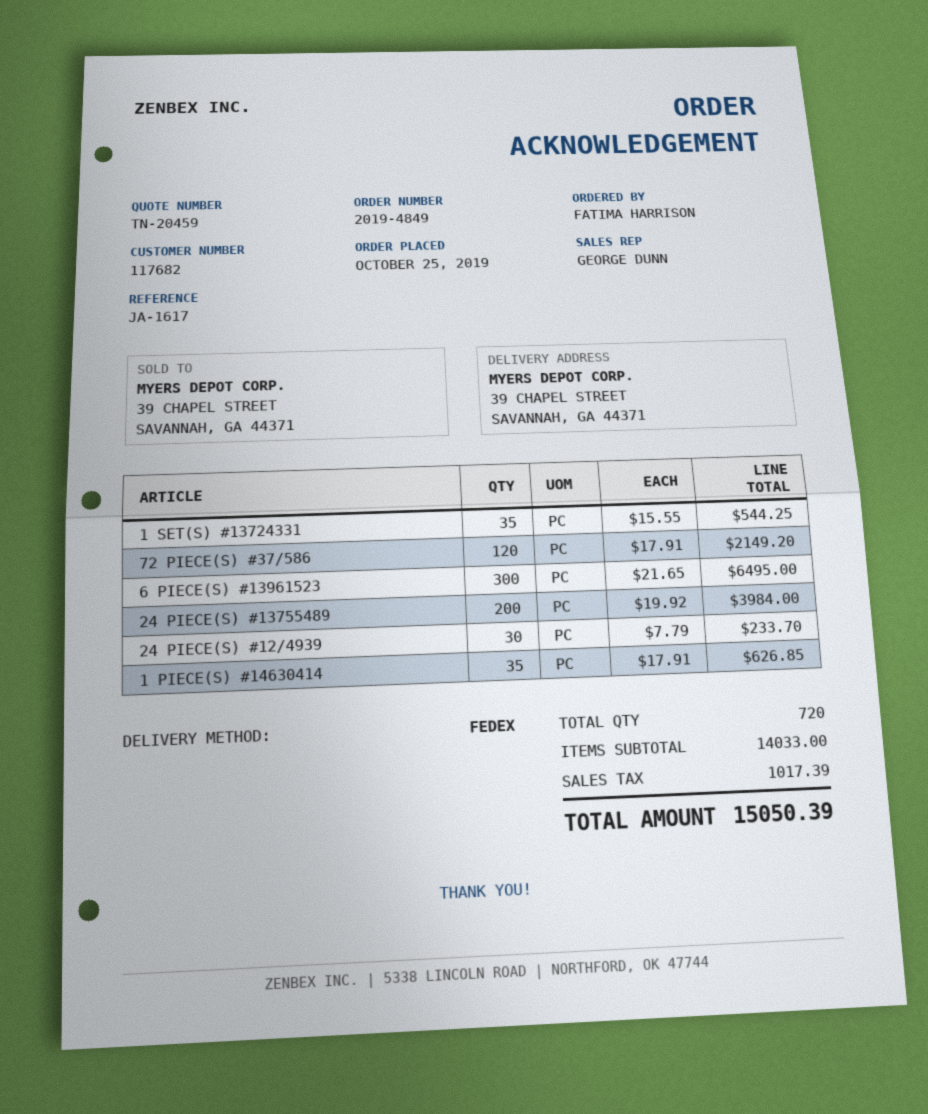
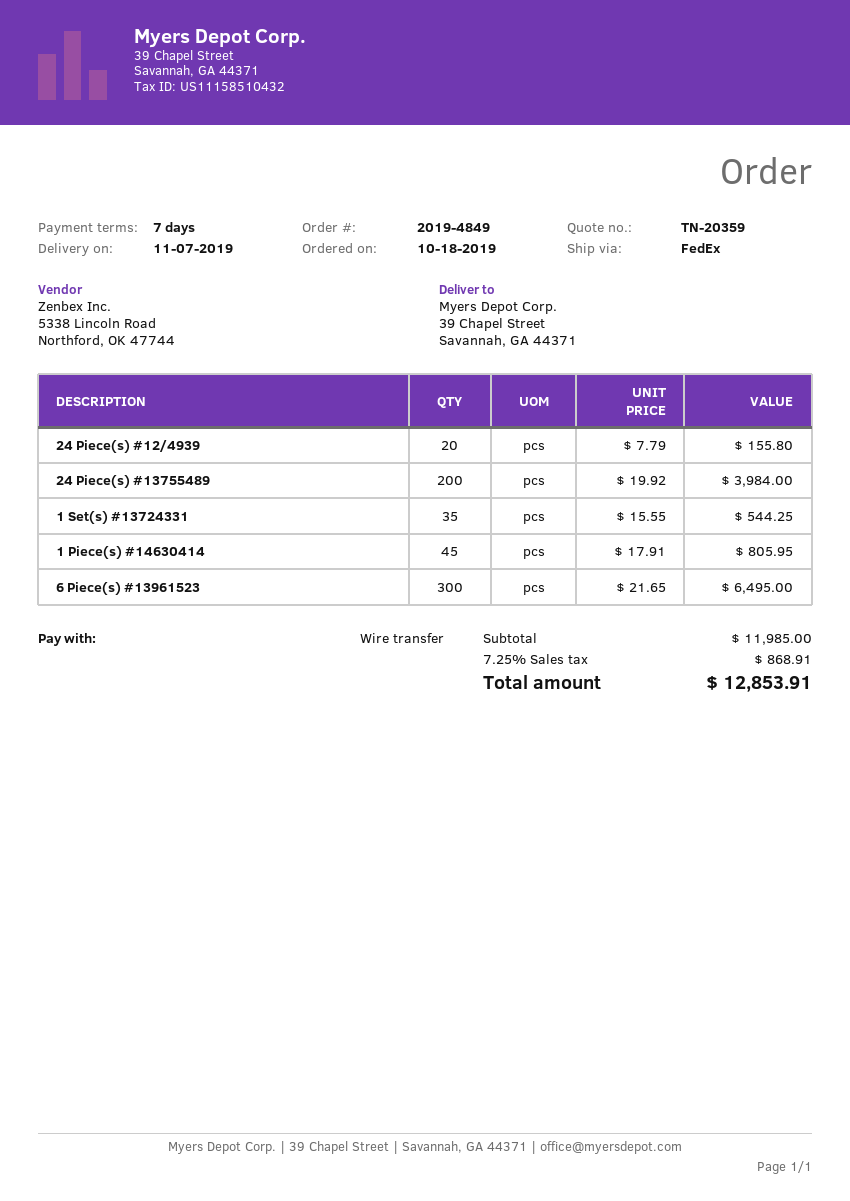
quote number: TN-20459 -> TN-20359
order date: 2019-10-25 -> 2019-10-18
72 PIECE(S) #37/586: 120 x 17.91 = 2149.20 -> none
24 PIECE(S) #12/4939: 30 x 7.79 = 233.70 -> 20 x 7.79 = 155.80
1 PIECE(S) #14630414: 35 x 17.91 = 626.85 -> 45 x 17.91 = 805.95
subtotal: 14033.00 -> 11985.00
tax: 1017.39 -> 868.91
total: 15050.39 -> 12853.91

